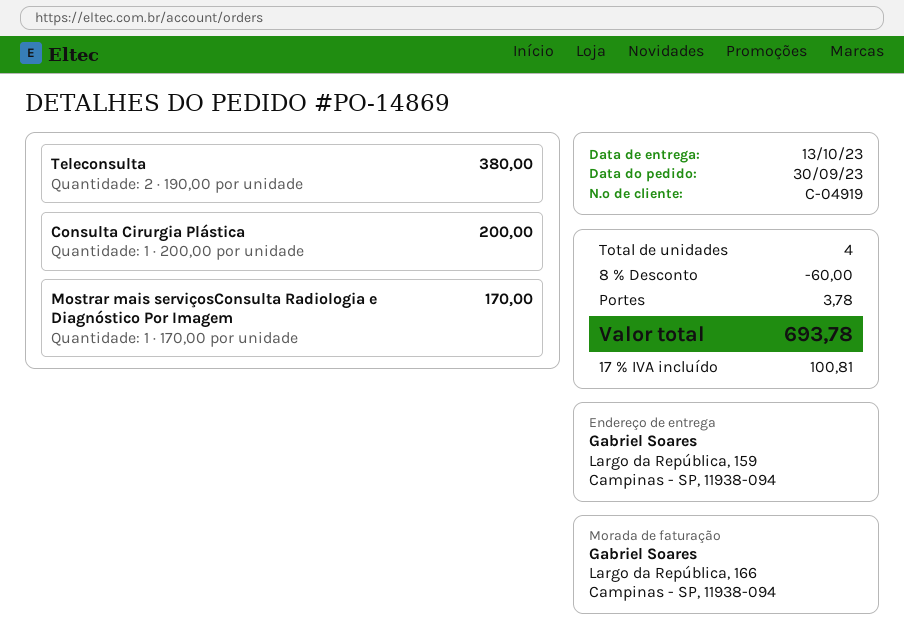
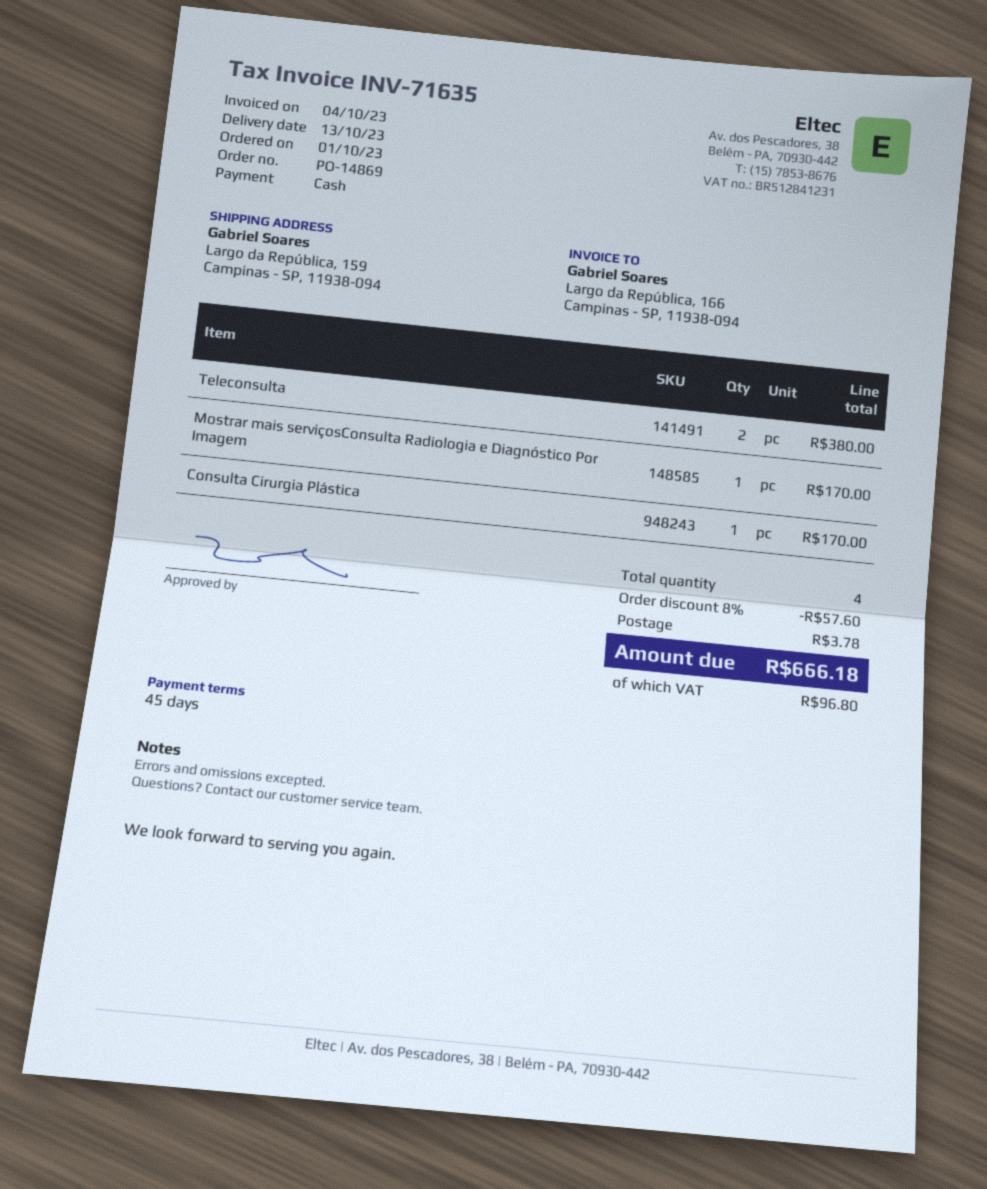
order date: 2023-09-30 -> 2023-10-01
Consulta Cirurgia Plástica: 1 for 200.00 -> 1 for 170.00
discount: 8% = 60.00 -> 8% = 57.60
tax: 100.81 -> 96.80
total: 693.78 -> 666.18

